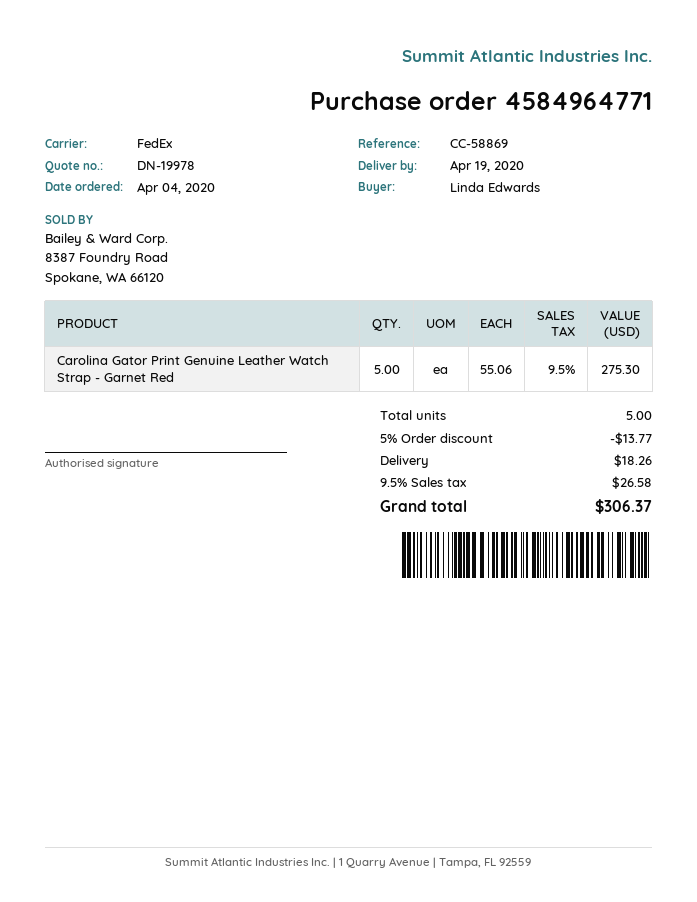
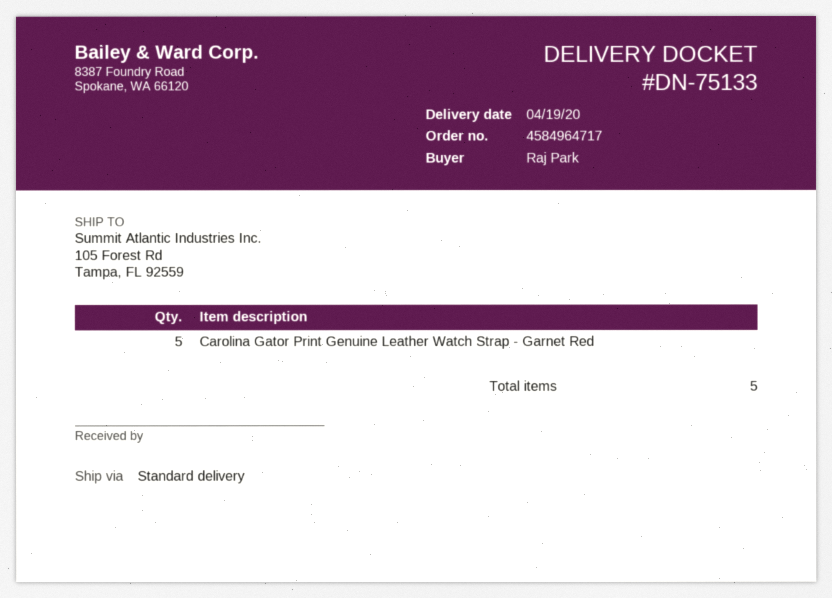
order number: 4584964771 -> 4584964717
ordered by: Linda Edwards -> Raj Park
shipping method: FedEx -> standard

